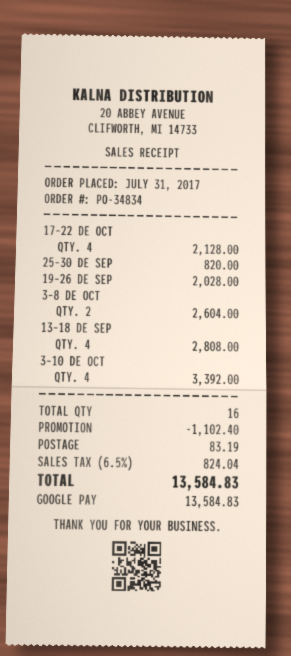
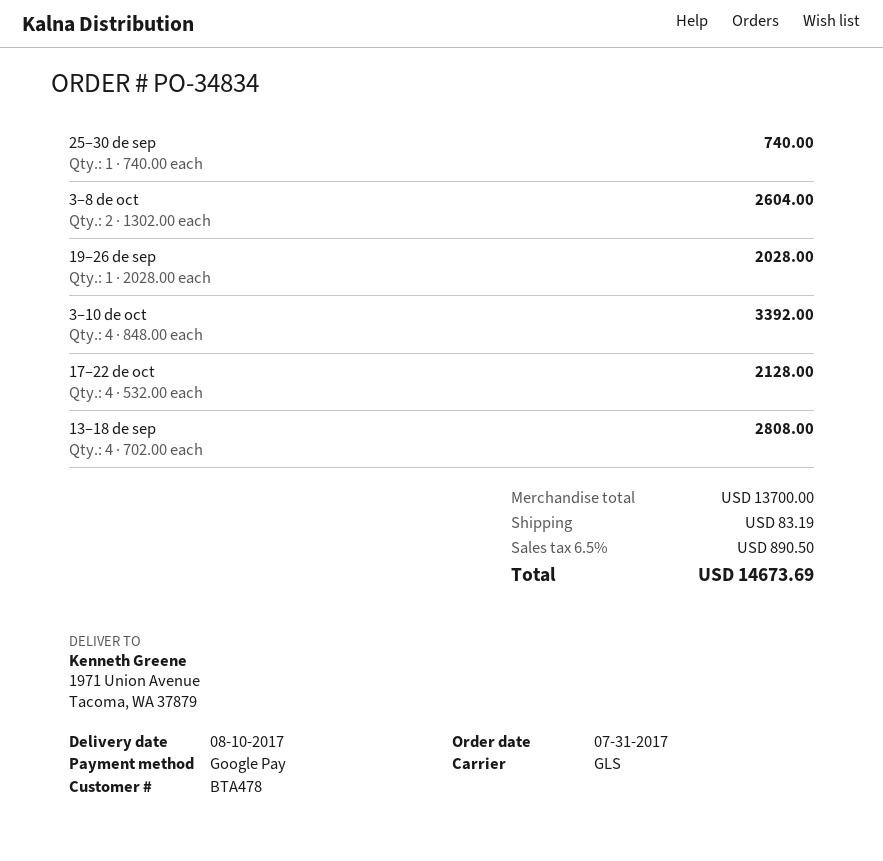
25–30 DE SEP: 1 for 820.00 -> 1 for 740.00
discount: 1102.40 -> none
tax: 6.5% = 824.04 -> 6.5% = 890.50
total: 13584.83 -> 14673.69

